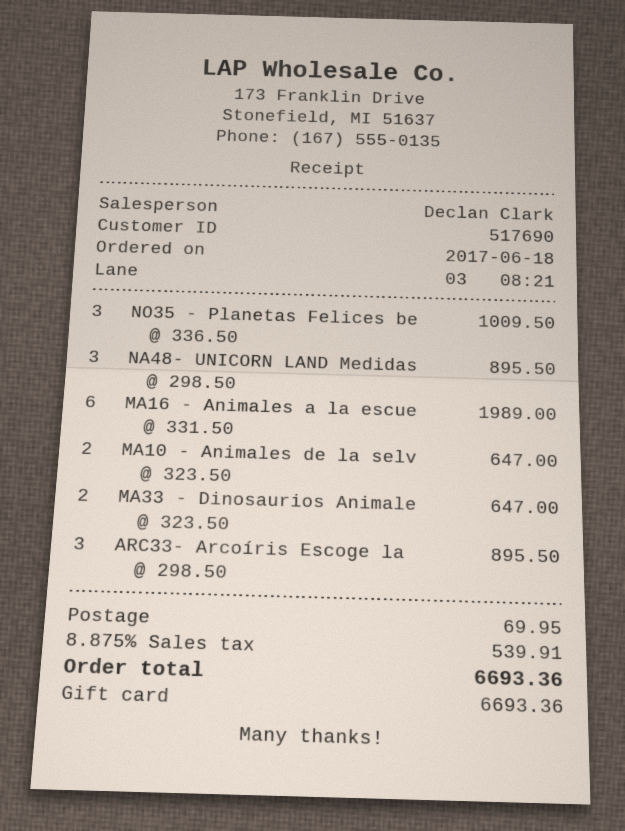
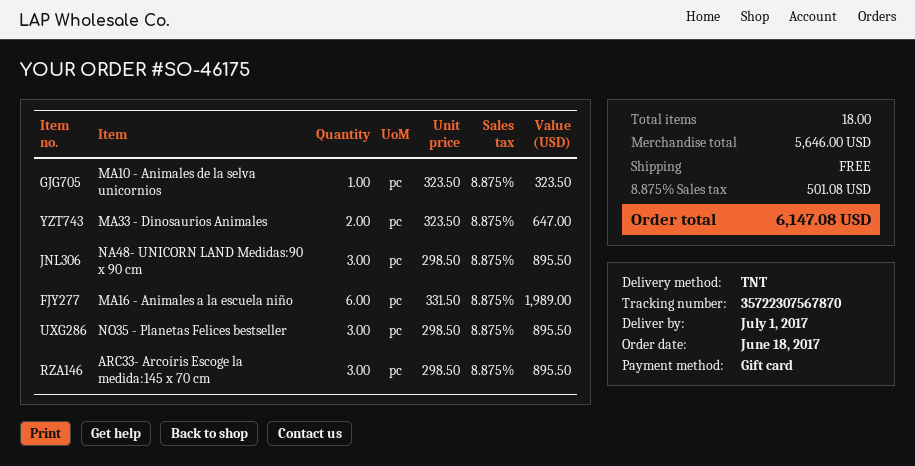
NO35 - Planetas Felices be: 3 x 336.50 = 1009.50 -> 3 x 298.50 = 895.50
MA10 - Animales de la selv: 2 x 323.50 = 647.00 -> 1 x 323.50 = 323.50
shipping: 69.95 -> 0.00
tax: 8.875% = 539.91 -> 8.875% = 501.08
total: 6693.36 -> 6147.08

